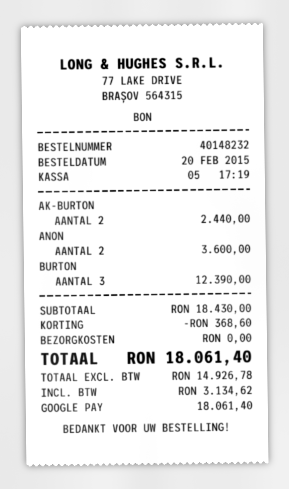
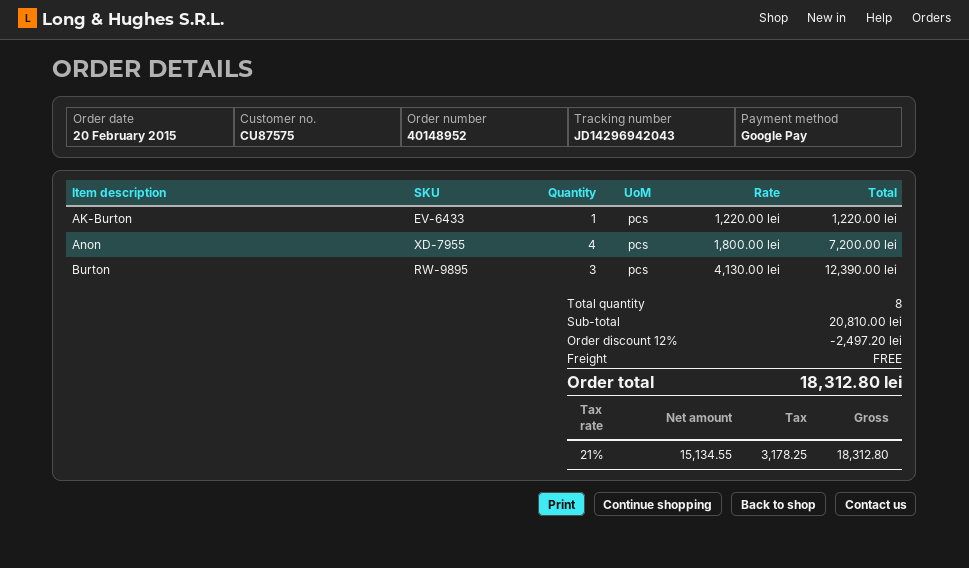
order number: 40148232 -> 40148952
AK-BURTON: 2 for 2440.00 -> 1 for 1220.00
ANON: 2 for 3600.00 -> 4 for 7200.00
subtotal: 18430.00 -> 20810.00
discount: 368.60 -> 2497.20
net: 14926.78 -> 15134.55
tax: 3134.62 -> 3178.25
total: 18061.40 -> 18312.80

